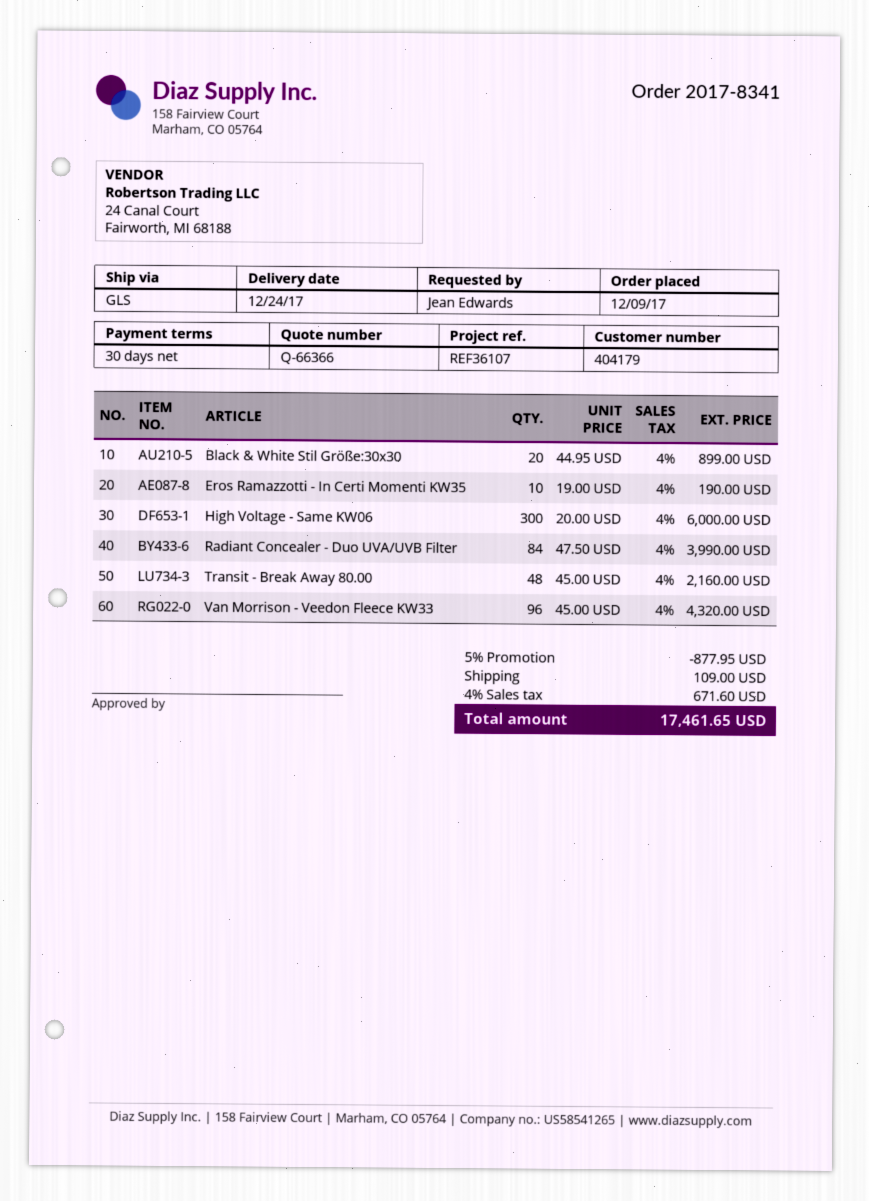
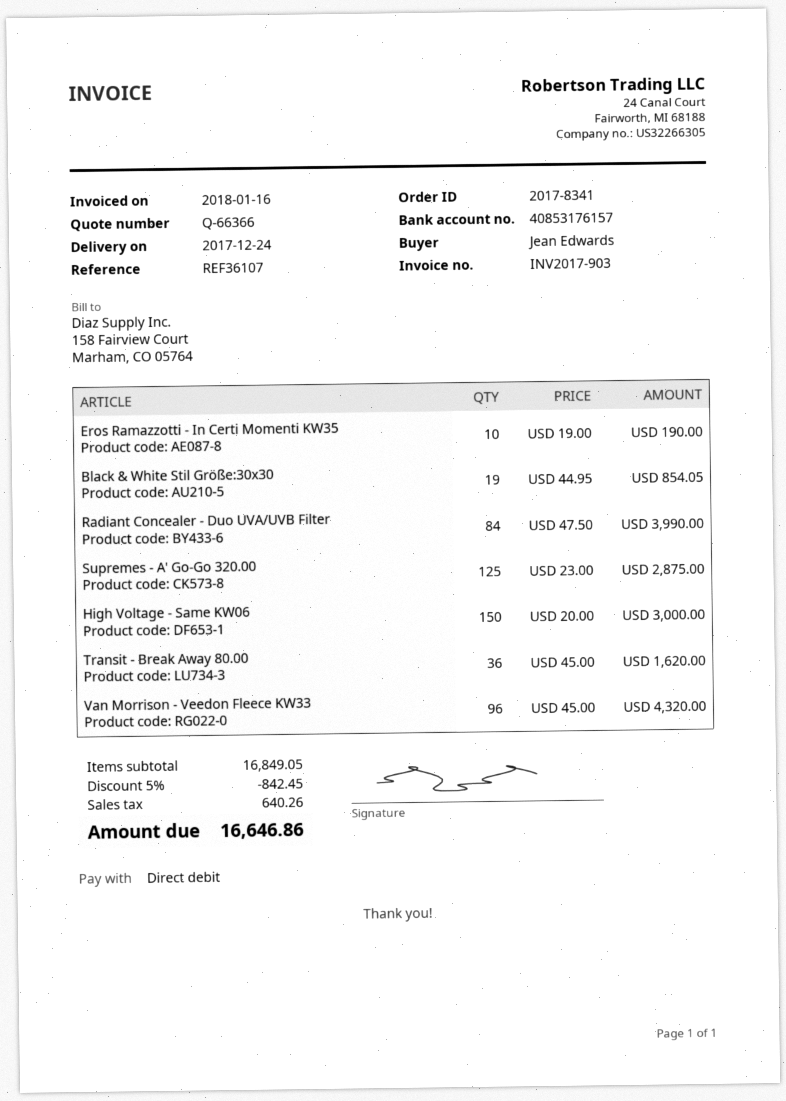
Black & White Stil Größe:30x30: 20 x 44.95 = 899.00 -> 19 x 44.95 = 854.05
High Voltage - Same KW06: 300 x 20.00 = 6000.00 -> 150 x 20.00 = 3000.00
Transit - Break Away 80.00: 48 x 45.00 = 2160.00 -> 36 x 45.00 = 1620.00
Supremes - A' Go-Go 320.00: none -> 125 x 23.00 = 2875.00
discount: 5% = 877.95 -> 5% = 842.45
shipping: 109.00 -> none
tax: 671.60 -> 640.26
total: 17461.65 -> 16646.86

